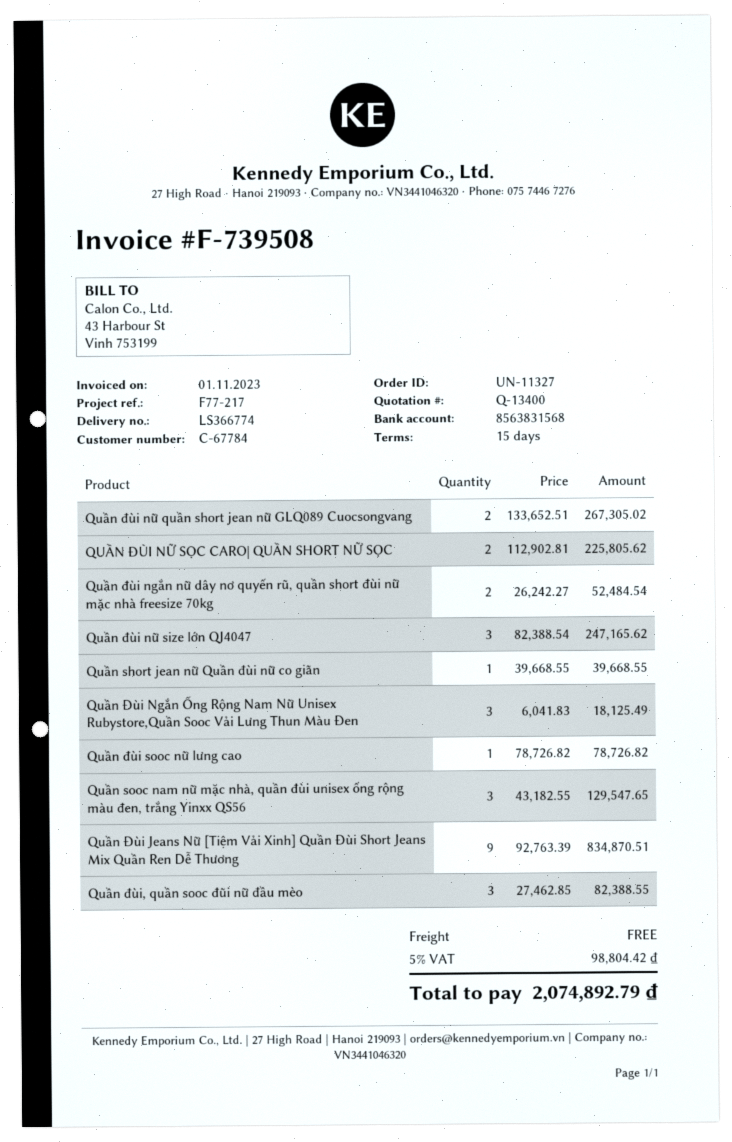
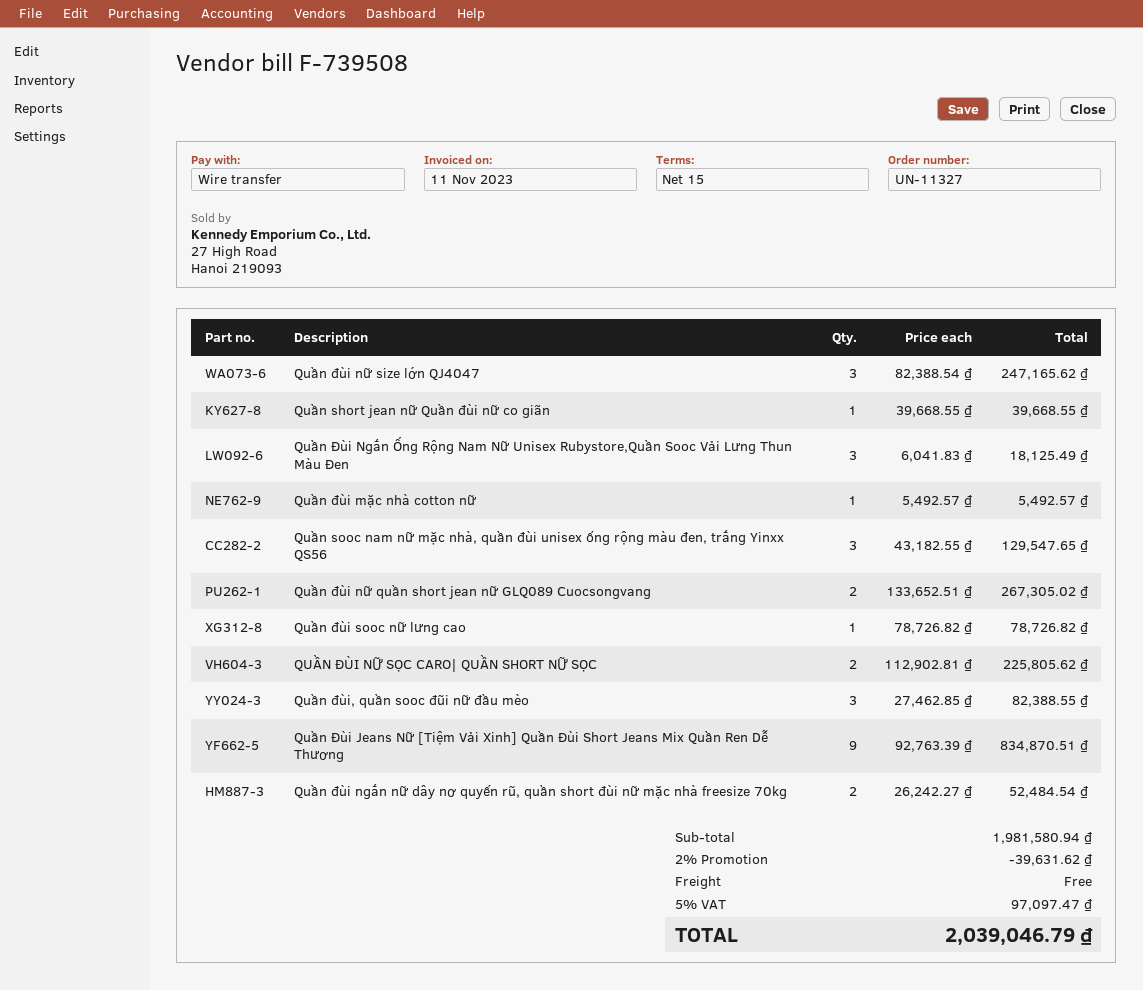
invoice date: 2023-11-01 -> 2023-11-11
Quần đùi mặc nhà cotton nữ: none -> 1 x 5492.57 = 5492.57
discount: none -> 2% = 39631.62
tax: 5% = 98804.42 -> 5% = 97097.47
total: 2074892.79 -> 2039046.79

